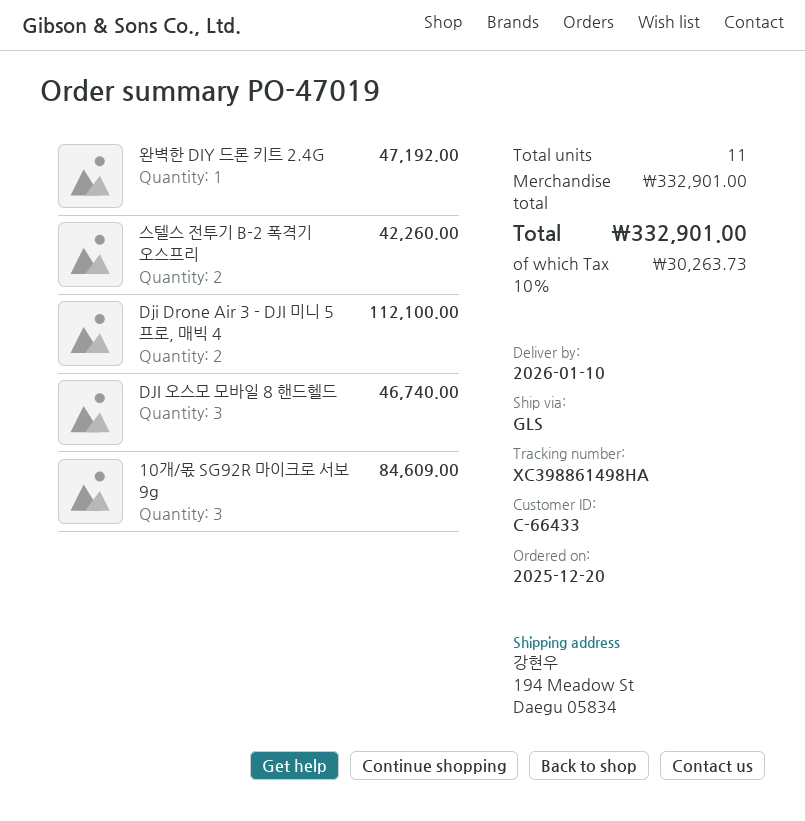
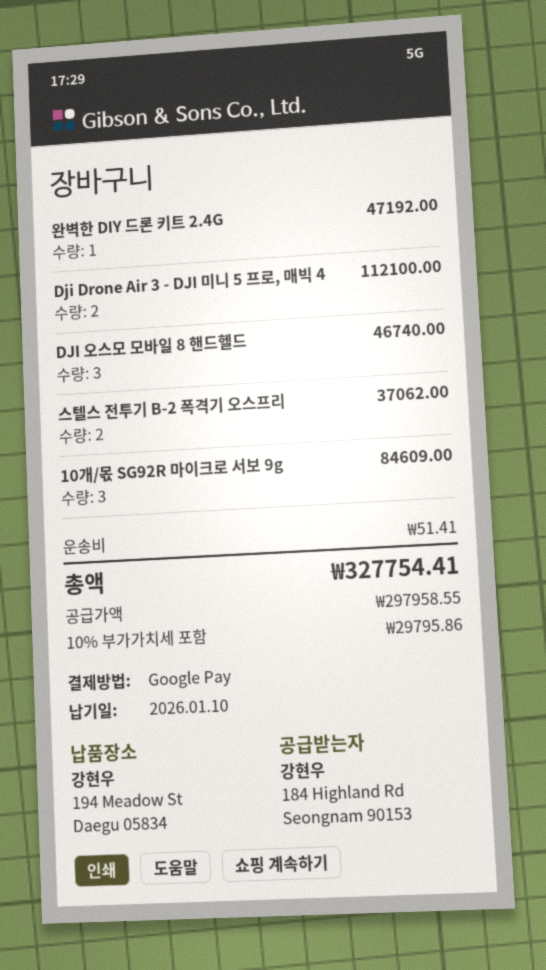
스텔스 전투기 B-2 폭격기 오스프리: 2 for 42260.00 -> 2 for 37062.00
shipping: none -> 51.41
tax: 10% = 30263.73 -> 10% = 29795.86
total: 332901.00 -> 327754.41

